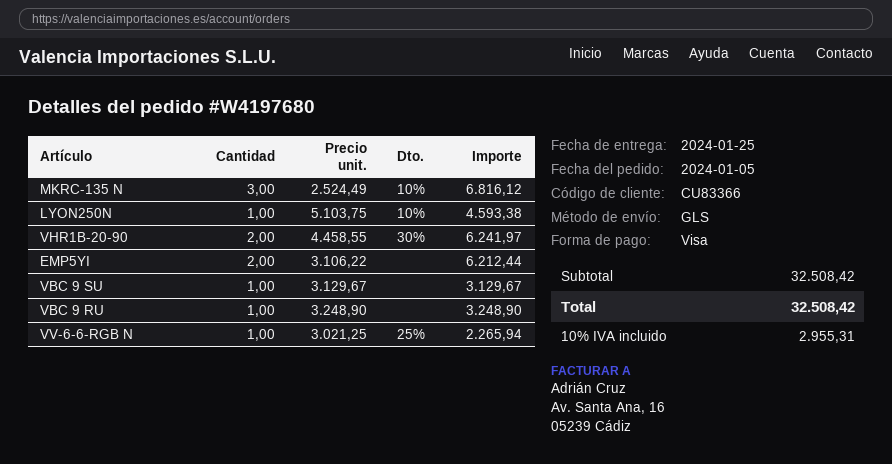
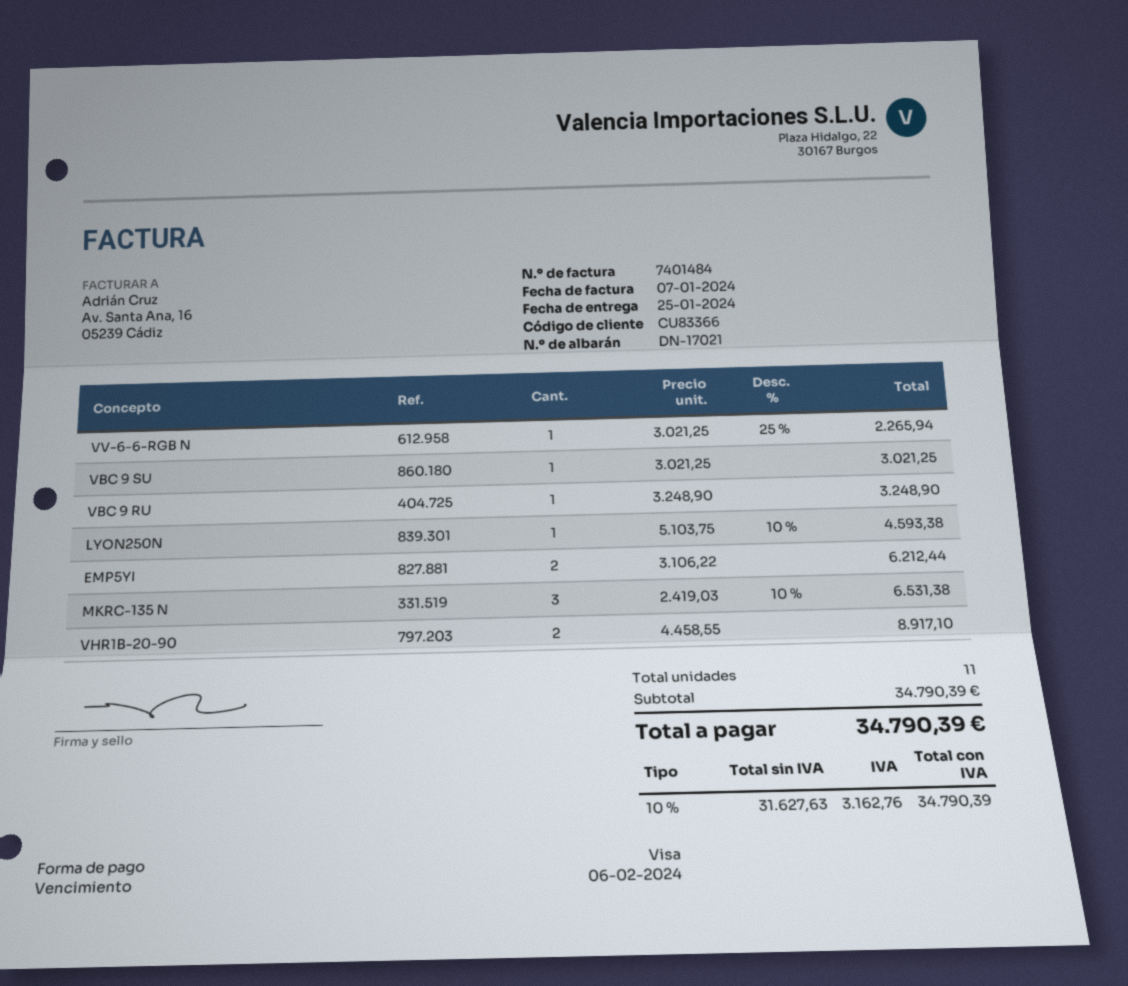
MKRC-135 N: 3 x 2524.49 - 10% = 6816.12 -> 3 x 2419.03 - 10% = 6531.38
VHR1B-20-90: 2 x 4458.55 - 30% = 6241.97 -> 2 x 4458.55 = 8917.10
VBC 9 SU: 1 x 3129.67 = 3129.67 -> 1 x 3021.25 = 3021.25
subtotal: 32508.42 -> 34790.39
tax: 10% = 2955.31 -> 10% = 3162.76
total: 32508.42 -> 34790.39

